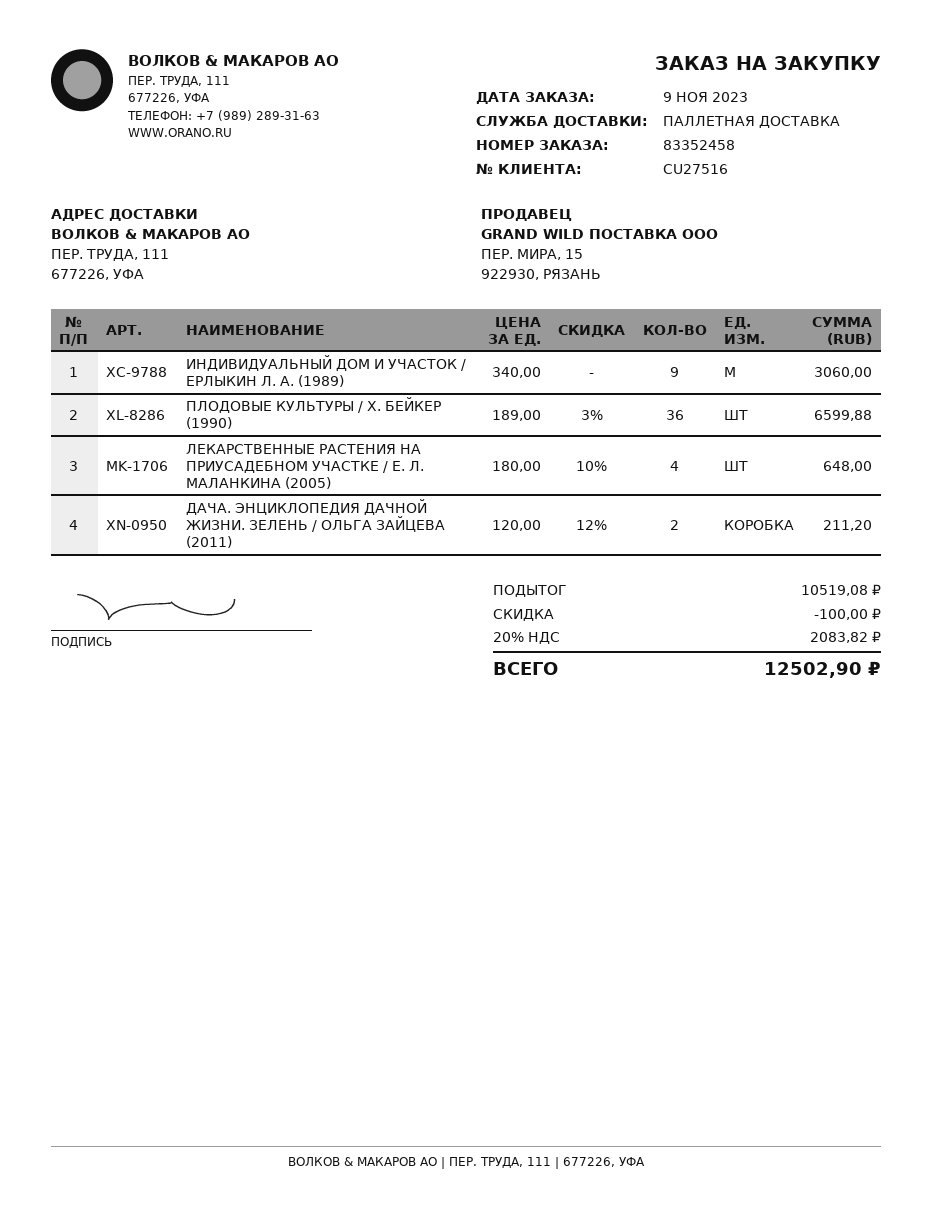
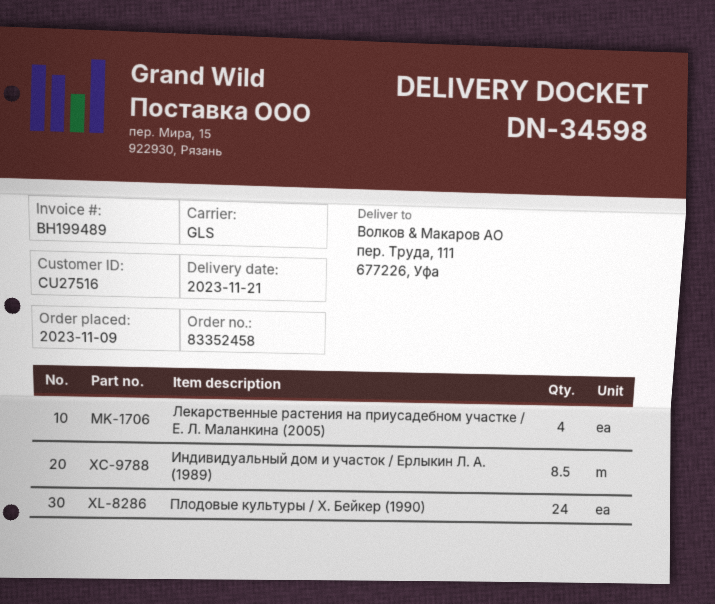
shipping method: pallet freight -> GLS
ИНДИВИДУАЛЬНЫЙ ДОМ И УЧАСТОК / ЕРЛЫКИН Л. А. (1989): 9 -> 8.5
ПЛОДОВЫЕ КУЛЬТУРЫ / Х. БЕЙКЕР (1990): 36 -> 24
ДАЧА. ЭНЦИКЛОПЕДИЯ ДАЧНОЙ ЖИЗНИ. ЗЕЛЕНЬ / ОЛЬГА ЗАЙЦЕВА (2011): 2 -> none

